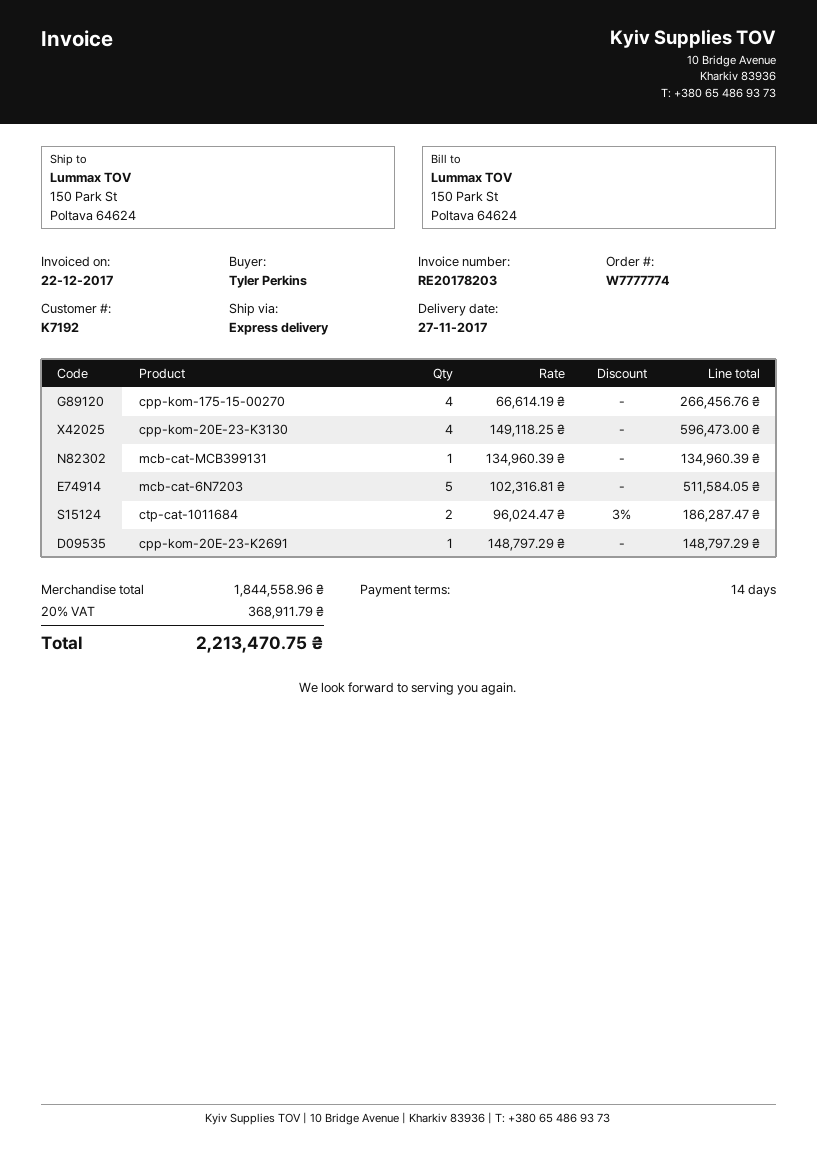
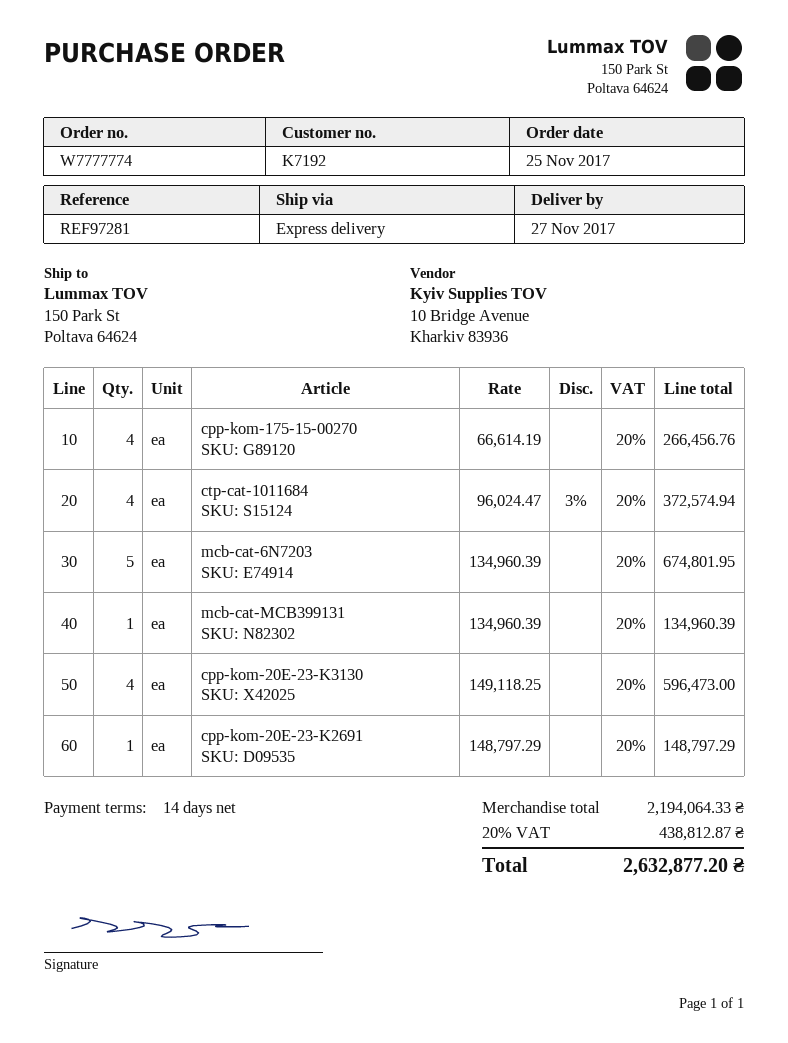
mcb-cat-6N7203: 5 x 102316.81 = 511584.05 -> 5 x 134960.39 = 674801.95
ctp-cat-1011684: 2 x 96024.47 - 3% = 186287.47 -> 4 x 96024.47 - 3% = 372574.94
subtotal: 1844558.96 -> 2194064.33
tax: 20% = 368911.79 -> 20% = 438812.87
total: 2213470.75 -> 2632877.20

